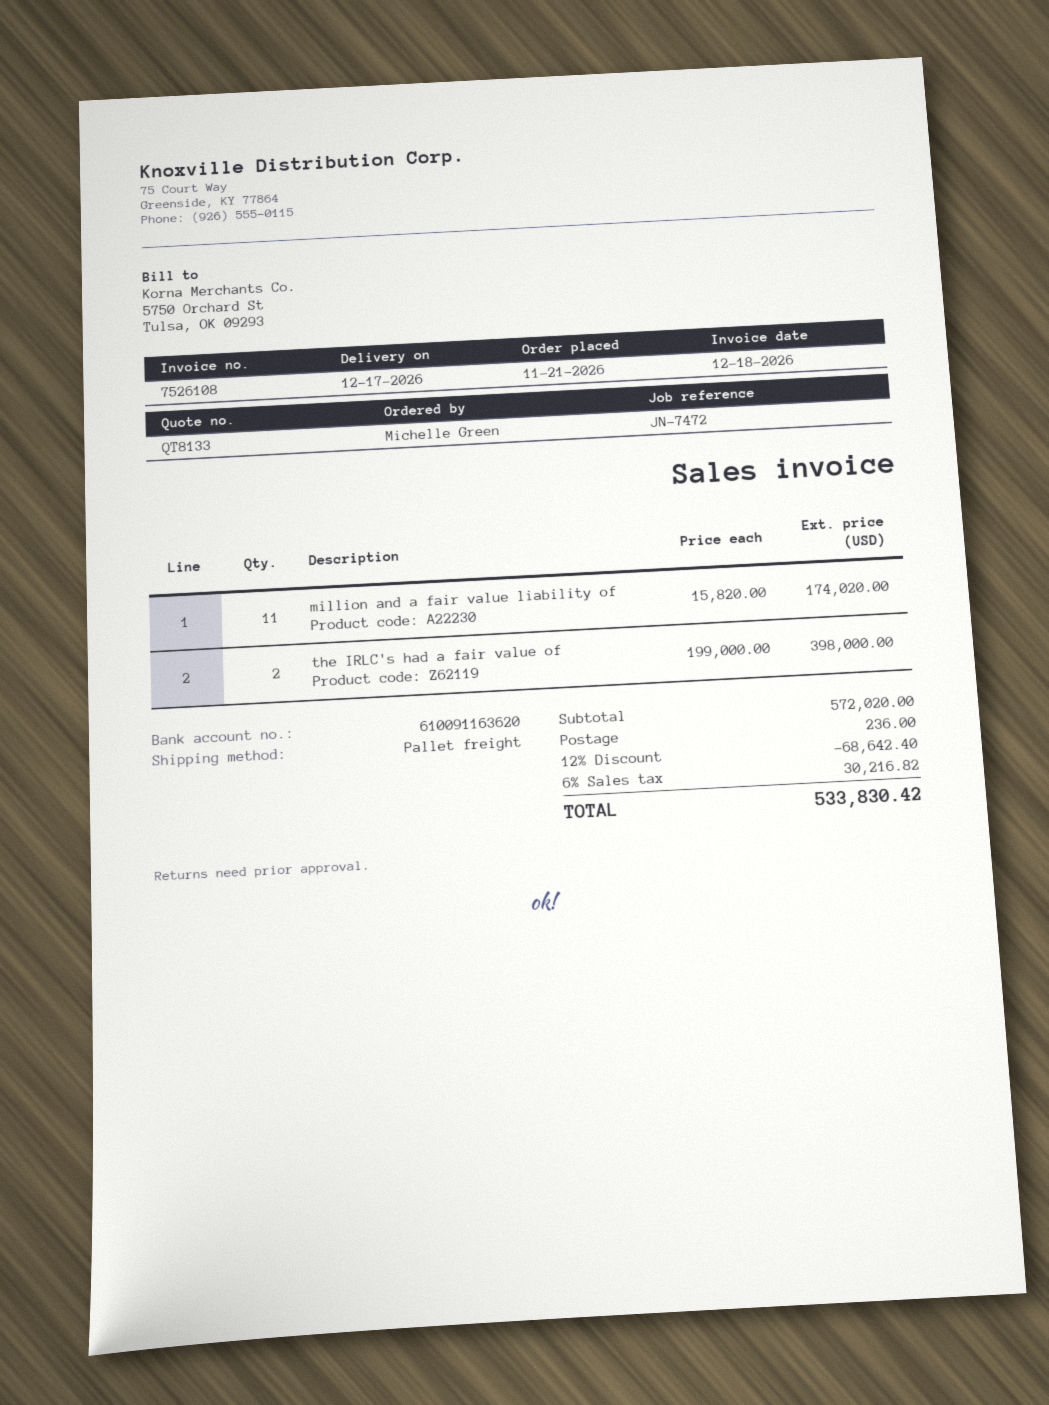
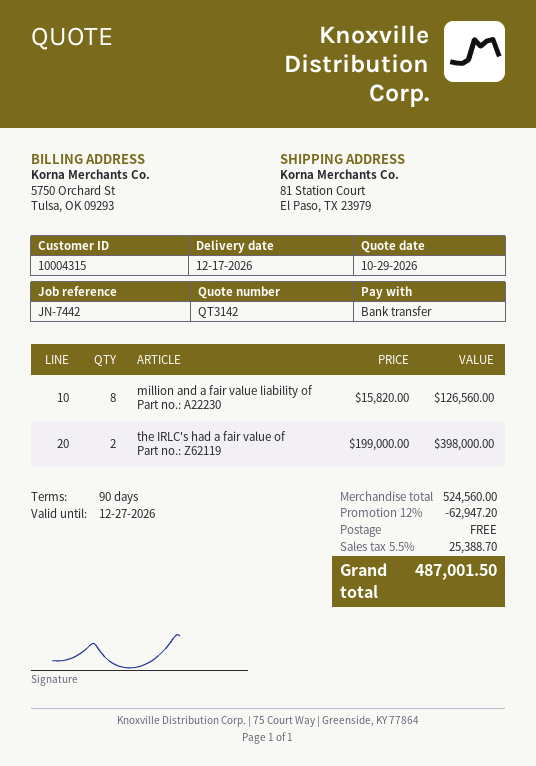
quote number: QT8133 -> QT3142
reference: JN-7472 -> JN-7442
million and a fair value liability of: 11 x 15820.00 = 174020.00 -> 8 x 15820.00 = 126560.00
subtotal: 572020.00 -> 524560.00
discount: 12% = 68642.40 -> 12% = 62947.20
shipping: 236.00 -> 0.00
tax: 6% = 30216.82 -> 5.5% = 25388.70
total: 533830.42 -> 487001.50

